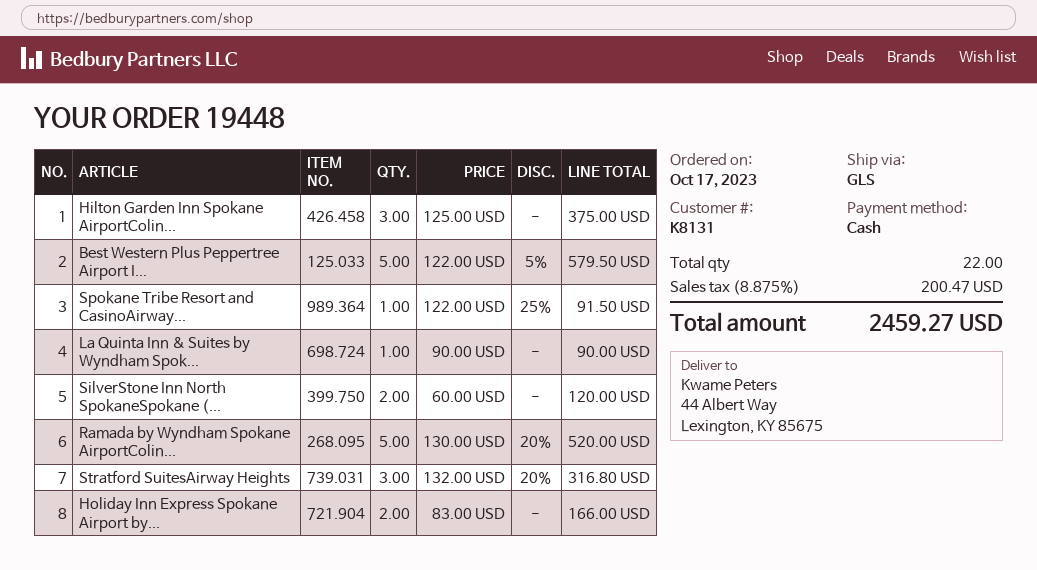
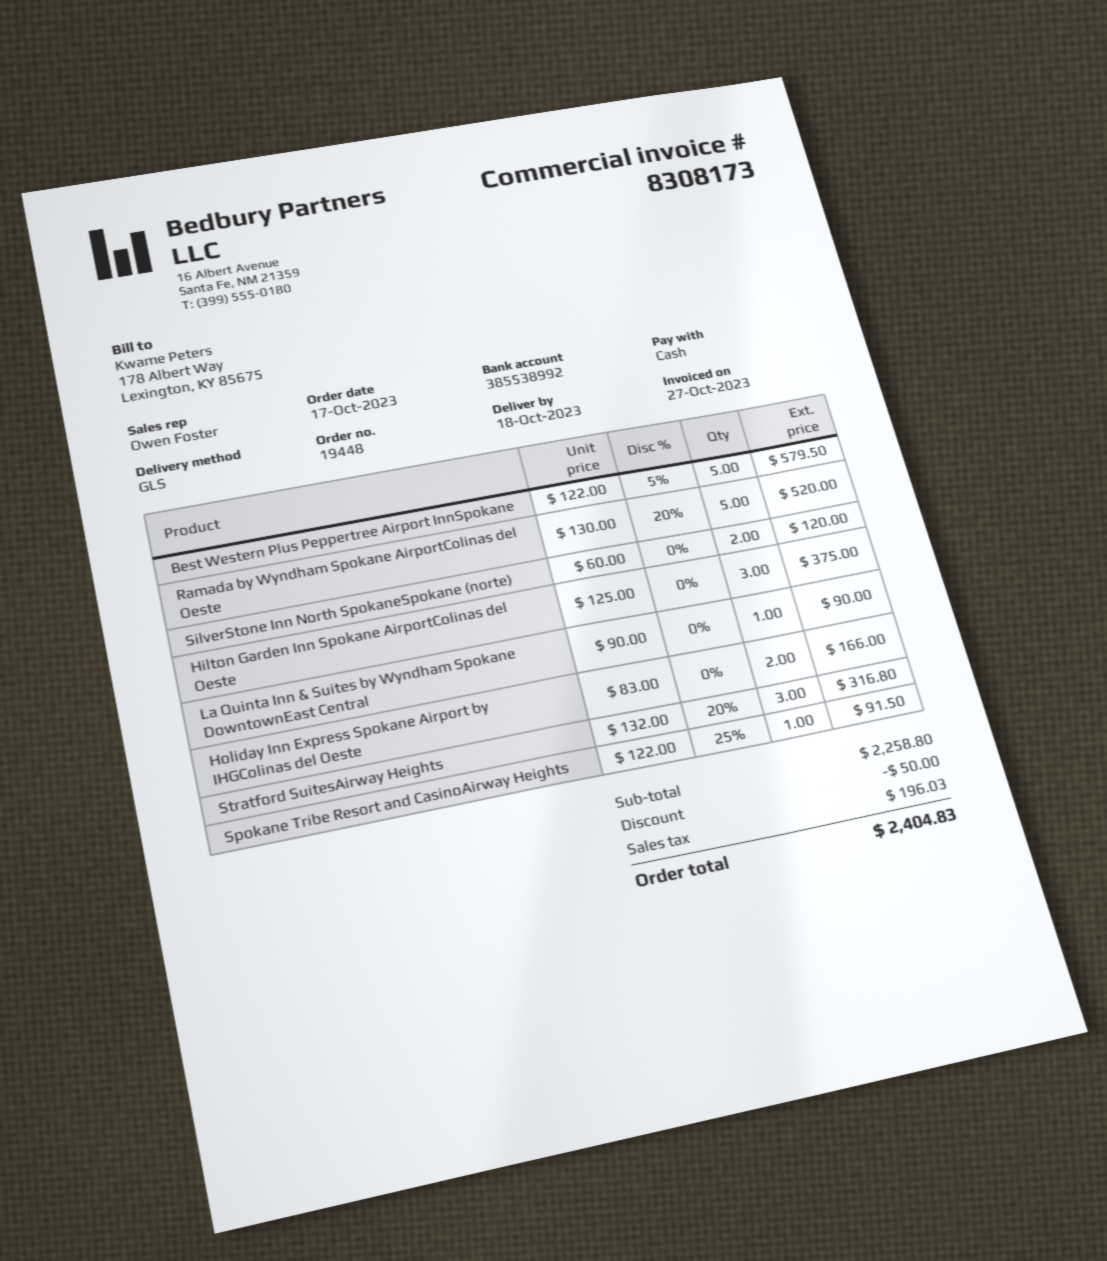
discount: none -> 50.00
tax: 200.47 -> 196.03
total: 2459.27 -> 2404.83

